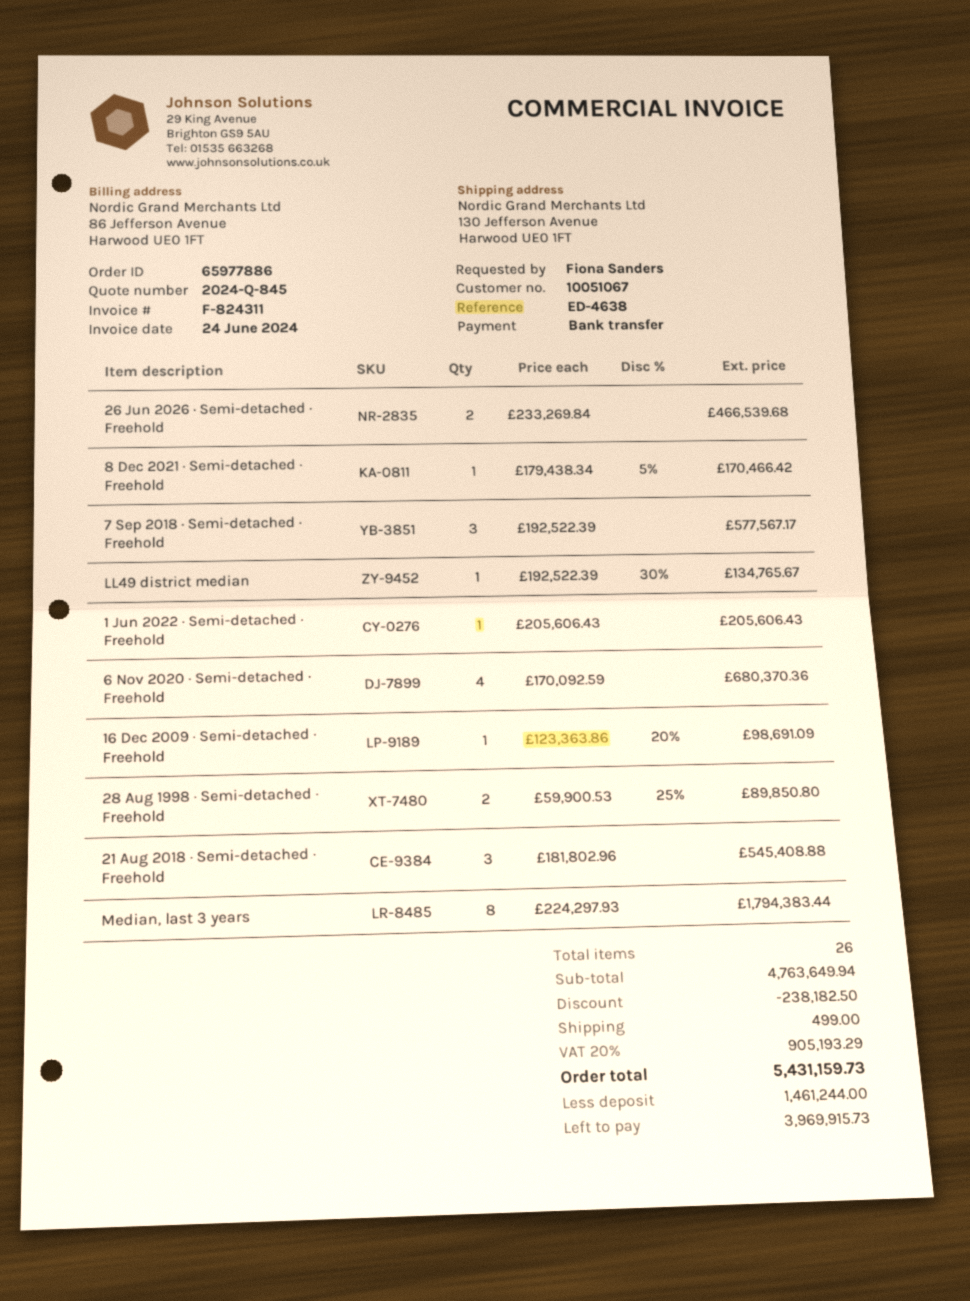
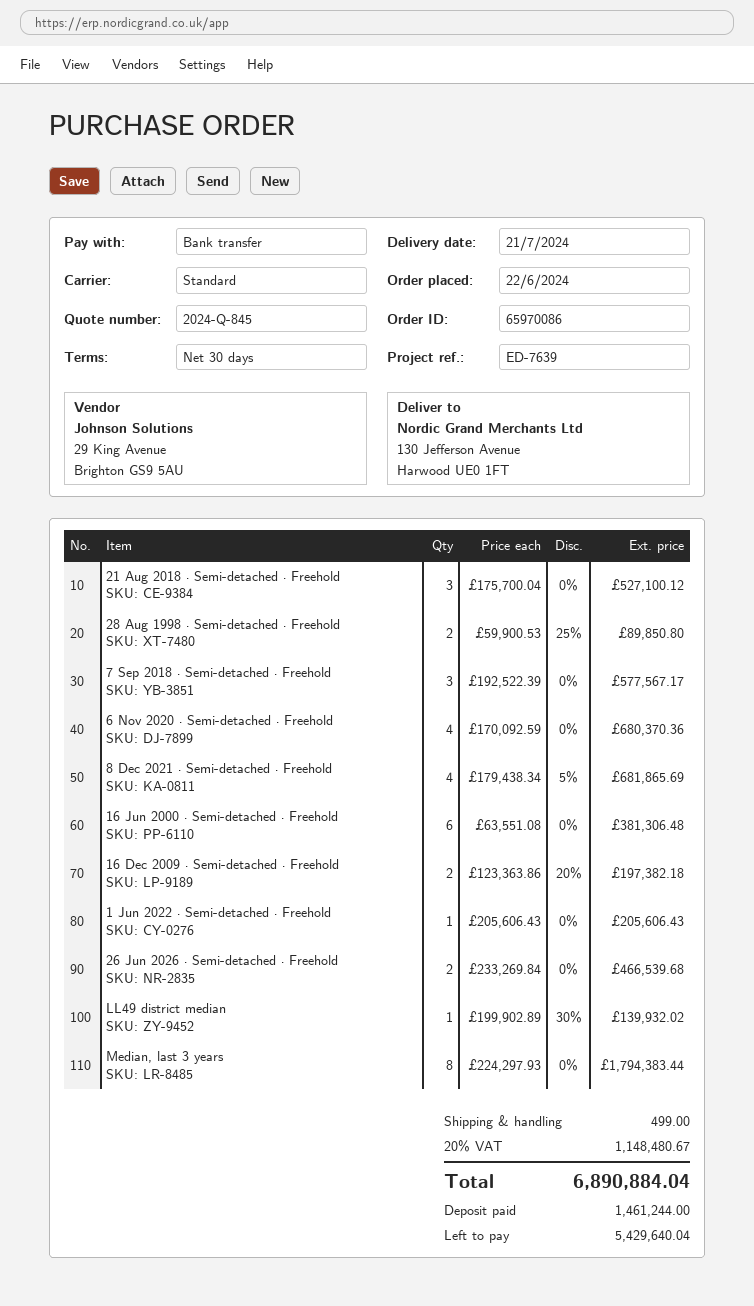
order number: 65977886 -> 65970086
reference: ED-4638 -> ED-7639
8 Dec 2021 · Semi-detached · Freehold: 1 x 179438.34 - 5% = 170466.42 -> 4 x 179438.34 - 5% = 681865.69
LL49 district median: 1 x 192522.39 - 30% = 134765.67 -> 1 x 199902.89 - 30% = 139932.02
16 Dec 2009 · Semi-detached · Freehold: 1 x 123363.86 - 20% = 98691.09 -> 2 x 123363.86 - 20% = 197382.18
21 Aug 2018 · Semi-detached · Freehold: 3 x 181802.96 = 545408.88 -> 3 x 175700.04 = 527100.12
16 Jun 2000 · Semi-detached · Freehold: none -> 6 x 63551.08 = 381306.48
discount: 238182.50 -> none
tax: 20% = 905193.29 -> 20% = 1148480.67
total: 5431159.73 -> 6890884.04
balance: 3969915.73 -> 5429640.04

